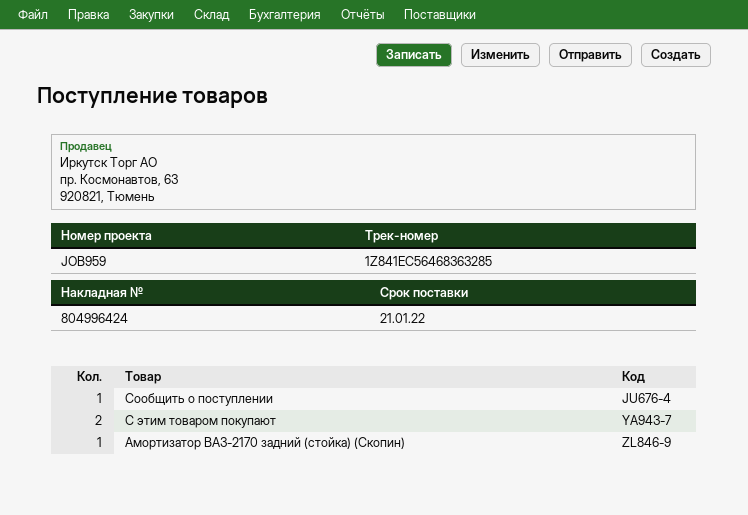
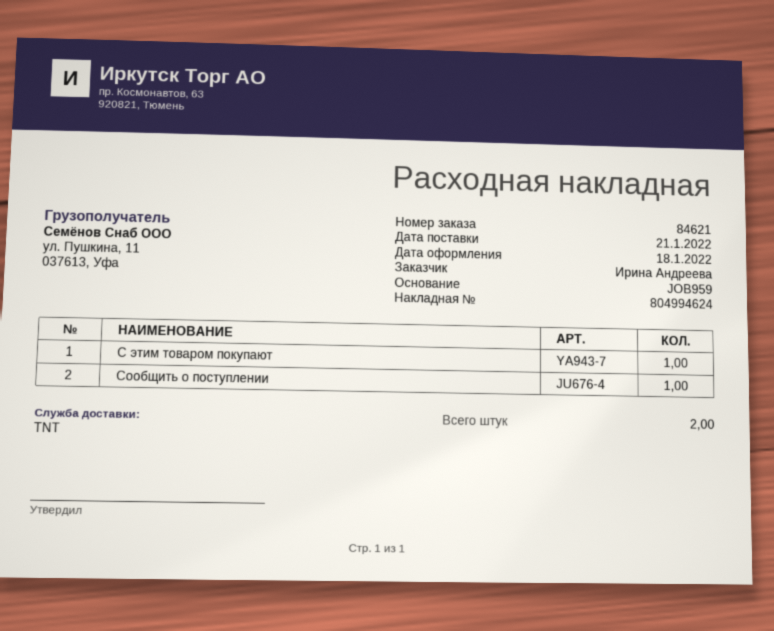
delivery note number: 804996424 -> 804994624
С этим товаром покупают: 2 -> 1
Амортизатор ВАЗ-2170 задний (стойка) (Скопин): 1 -> none

